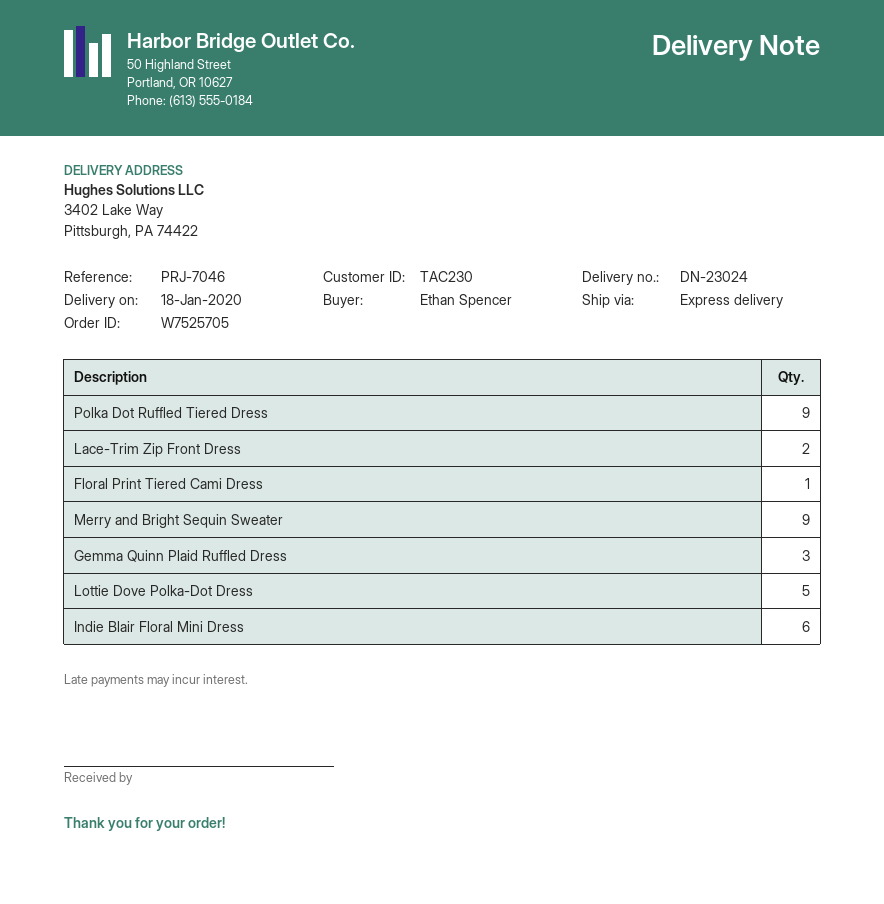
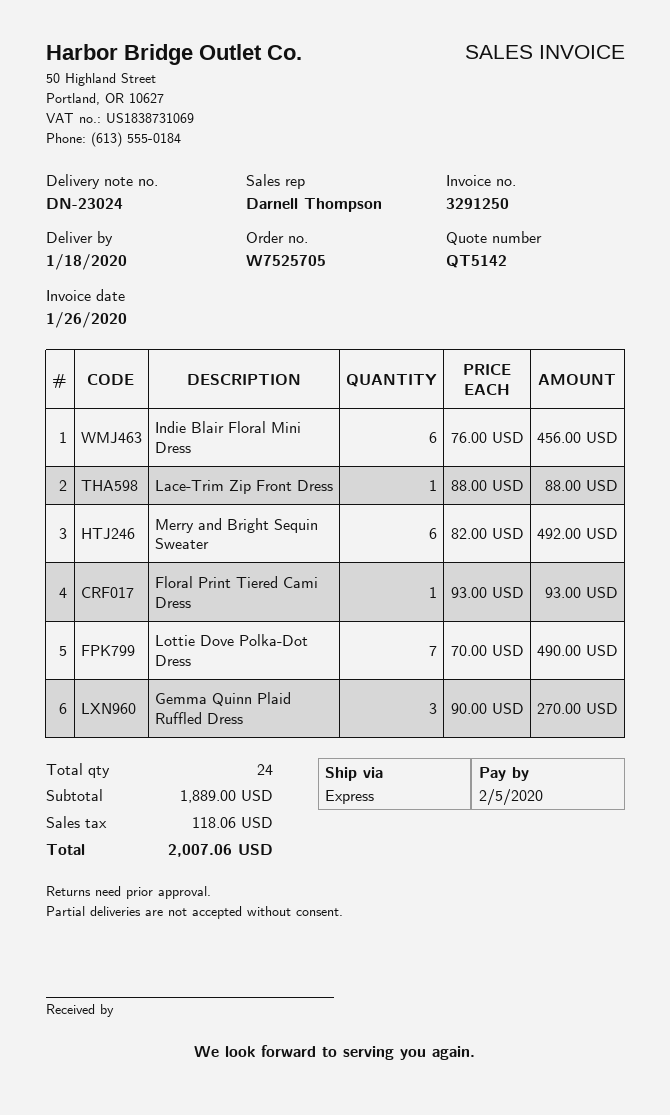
Polka Dot Ruffled Tiered Dress: 9 -> none
Lace-Trim Zip Front Dress: 2 -> 1
Merry and Bright Sequin Sweater: 9 -> 6
Lottie Dove Polka-Dot Dress: 5 -> 7

